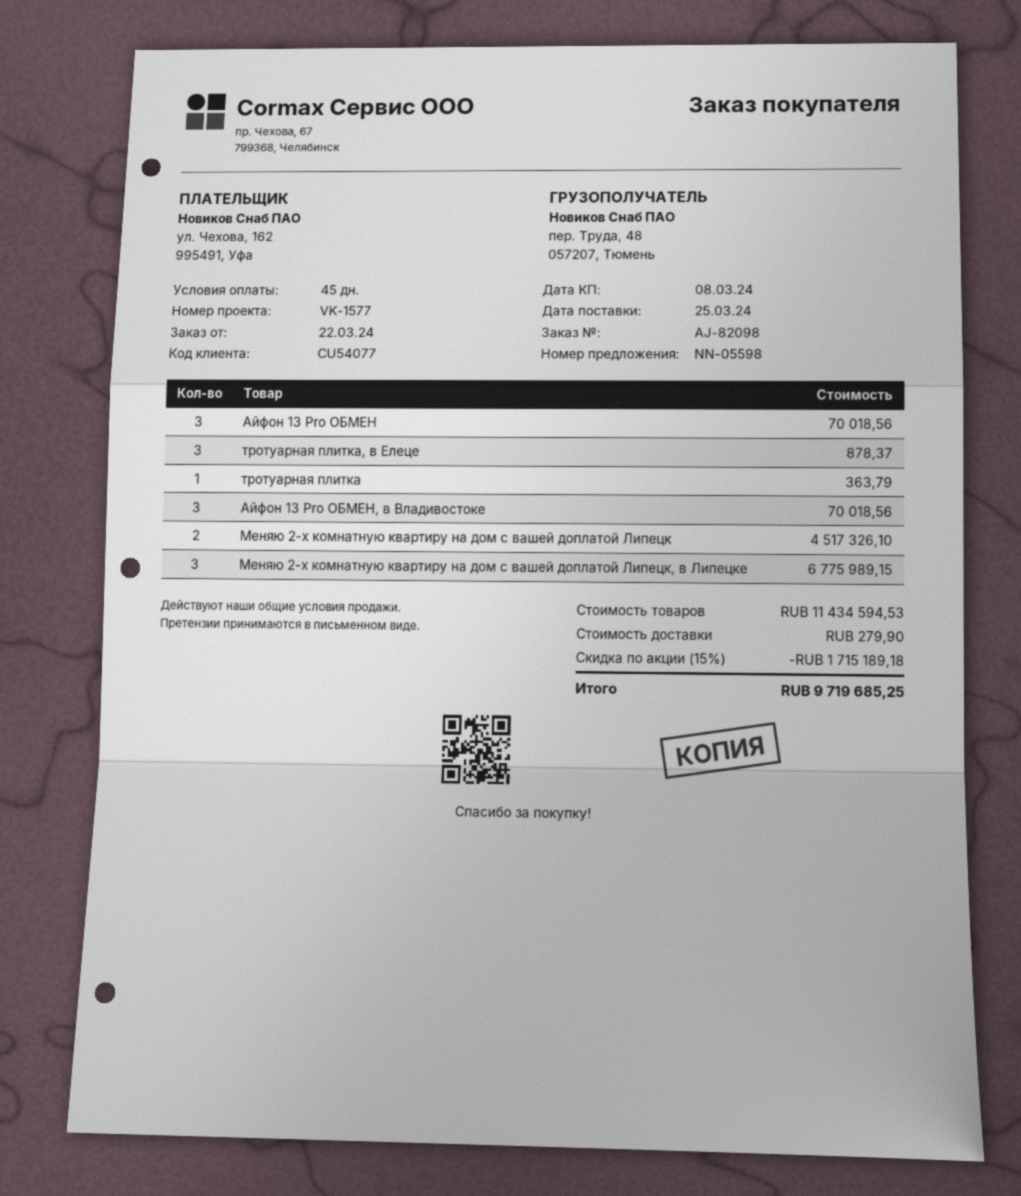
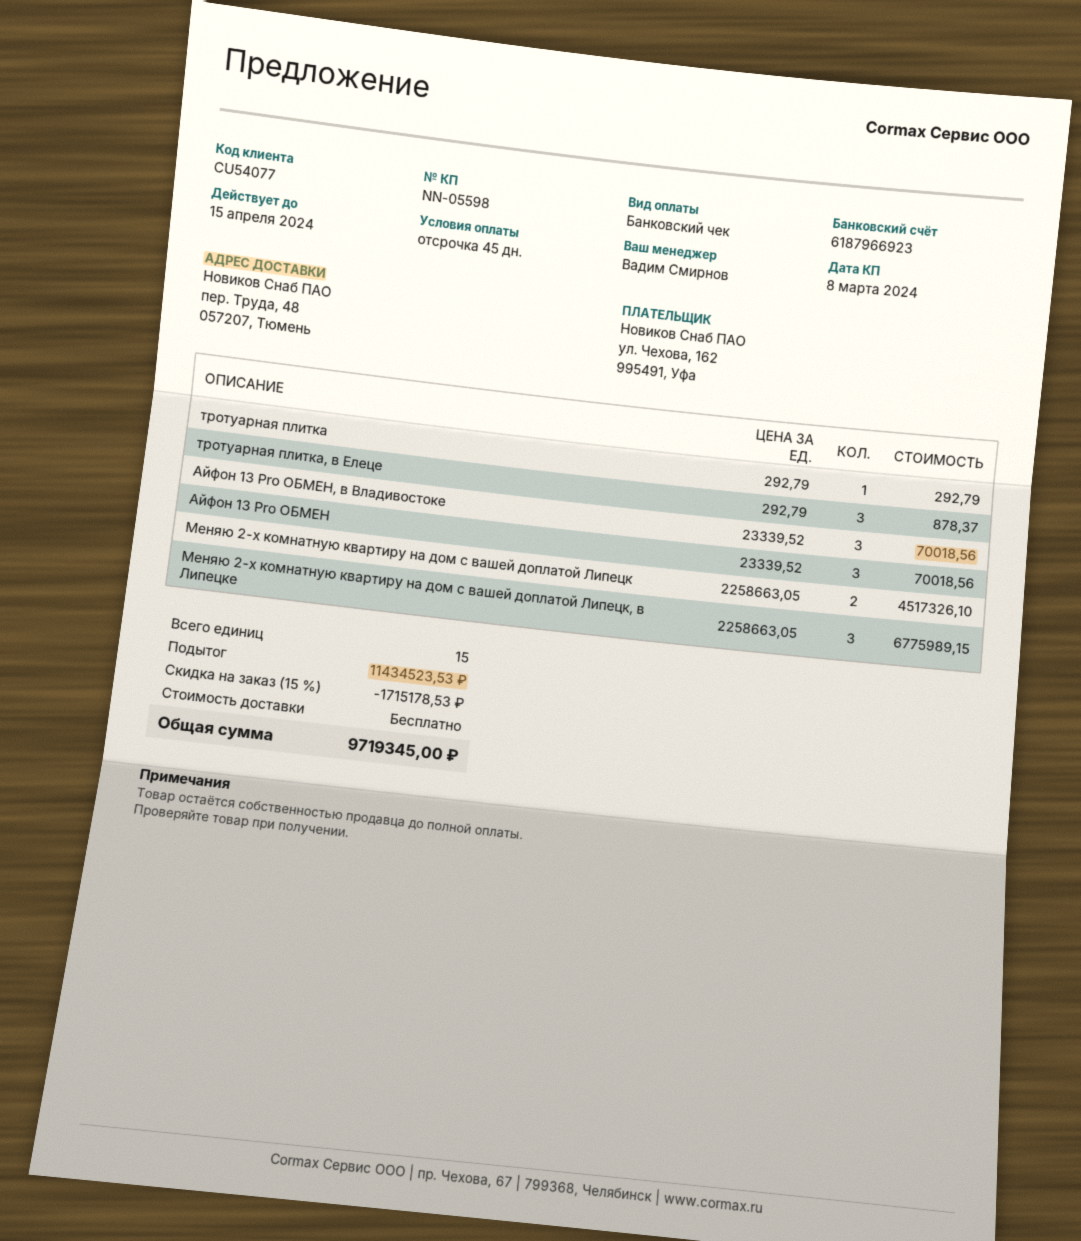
тротуарная плитка: 1 for 363.79 -> 1 for 292.79
subtotal: 11434594.53 -> 11434523.53
discount: 15% = 1715189.18 -> 15% = 1715178.53
shipping: 279.90 -> 0.00
total: 9719685.25 -> 9719345.00

